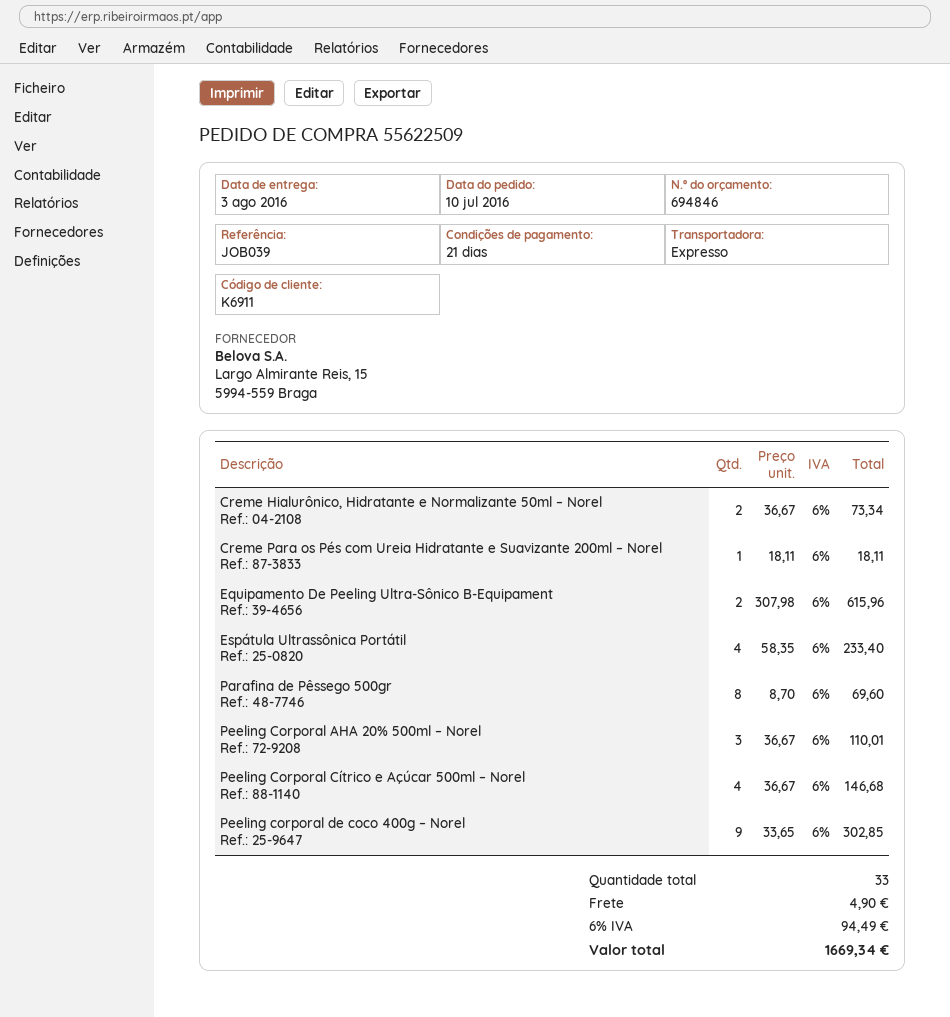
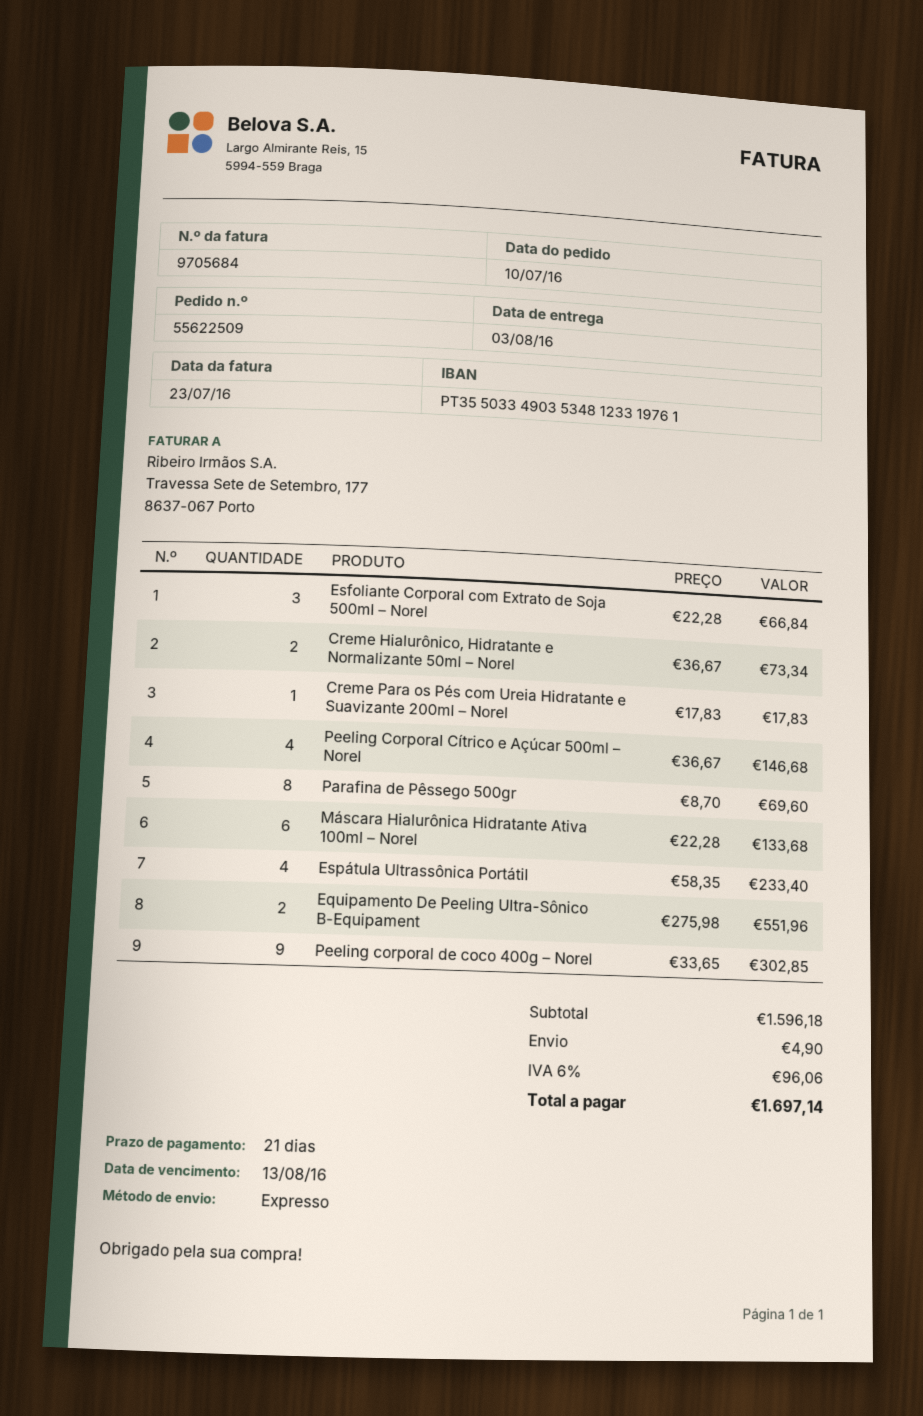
Creme Para os Pés com Ureia Hidratante e Suavizante 200ml – Norel: 1 x 18.11 = 18.11 -> 1 x 17.83 = 17.83
Equipamento De Peeling Ultra-Sônico B-Equipament: 2 x 307.98 = 615.96 -> 2 x 275.98 = 551.96
Peeling Corporal AHA 20% 500ml – Norel: 3 x 36.67 = 110.01 -> none
Esfoliante Corporal com Extrato de Soja 500ml – Norel: none -> 3 x 22.28 = 66.84
Máscara Hialurônica Hidratante Ativa 100ml – Norel: none -> 6 x 22.28 = 133.68
tax: 6% = 94.49 -> 6% = 96.06
total: 1669.34 -> 1697.14

